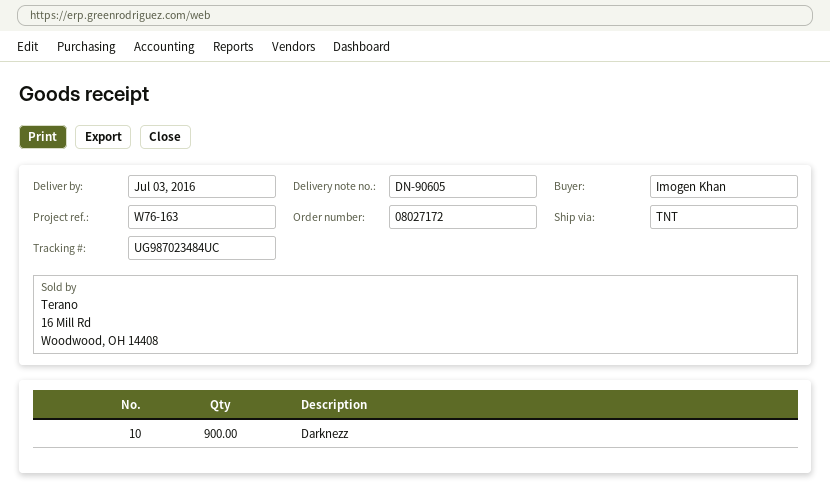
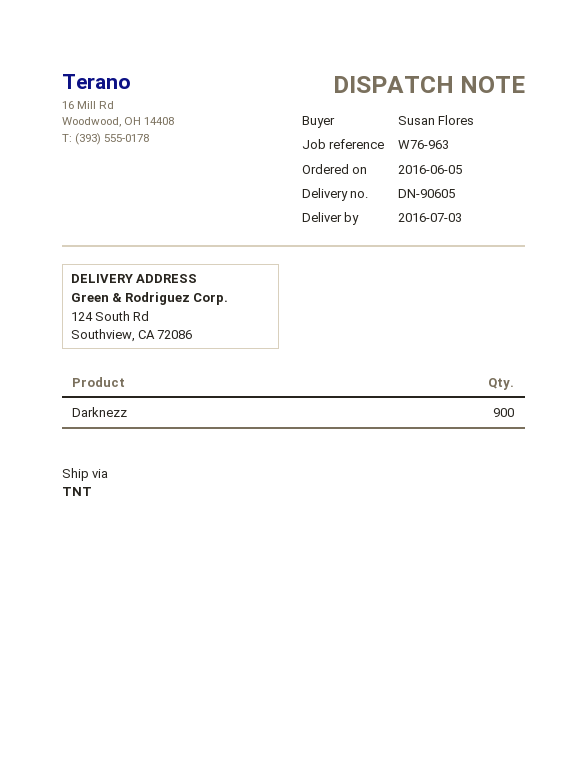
reference: W76-163 -> W76-963
ordered by: Imogen Khan -> Susan Flores

